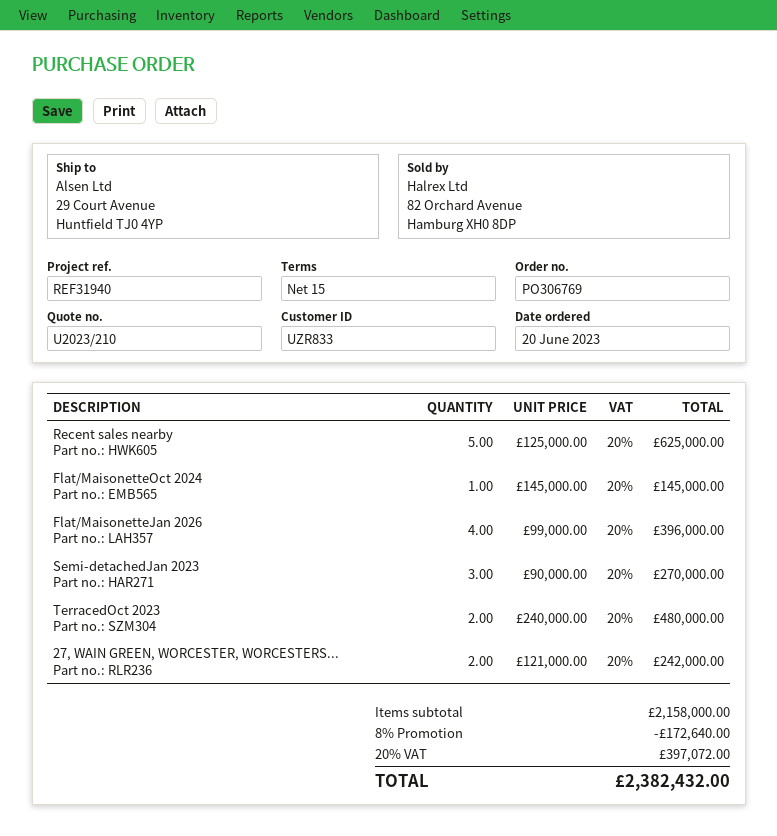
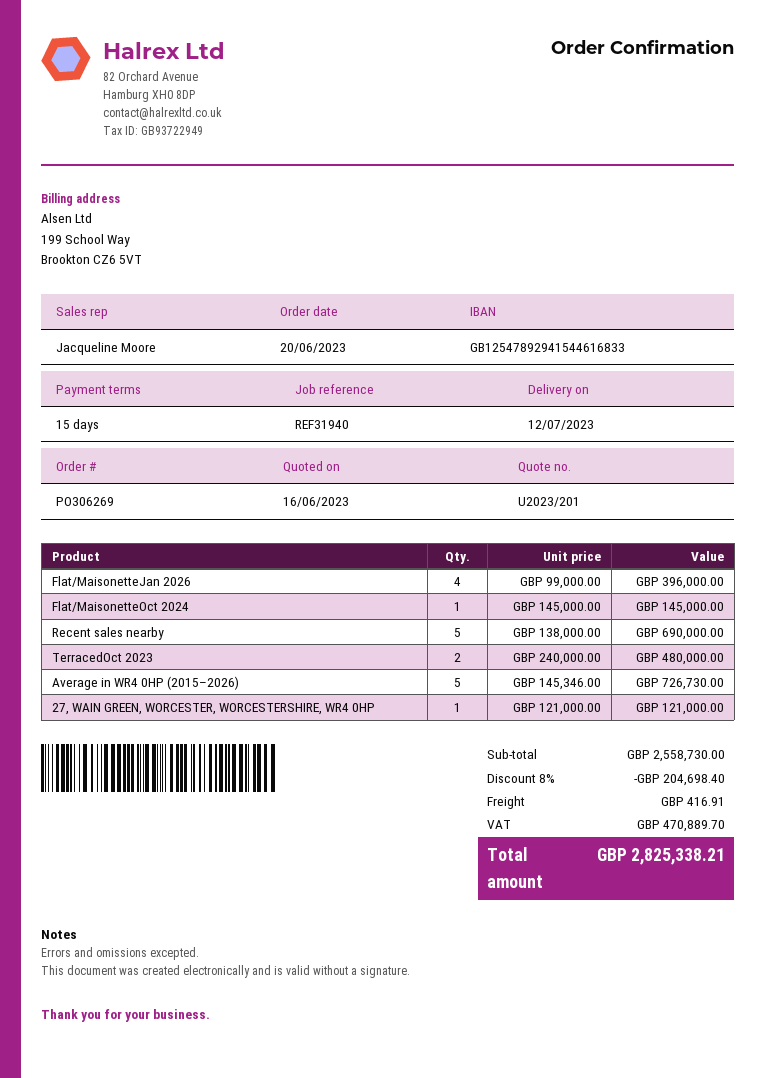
quote number: U2023/210 -> U2023/201
order number: PO306769 -> PO306269
Recent sales nearby: 5 x 125000.00 = 625000.00 -> 5 x 138000.00 = 690000.00
Semi-detachedJan 2023: 3 x 90000.00 = 270000.00 -> none
27, WAIN GREEN, WORCESTER, WORCESTERS...: 2 x 121000.00 = 242000.00 -> 1 x 121000.00 = 121000.00
Average in WR4 0HP (2015–2026): none -> 5 x 145346.00 = 726730.00
subtotal: 2158000.00 -> 2558730.00
discount: 8% = 172640.00 -> 8% = 204698.40
shipping: none -> 416.91
tax: 397072.00 -> 470889.70
total: 2382432.00 -> 2825338.21

